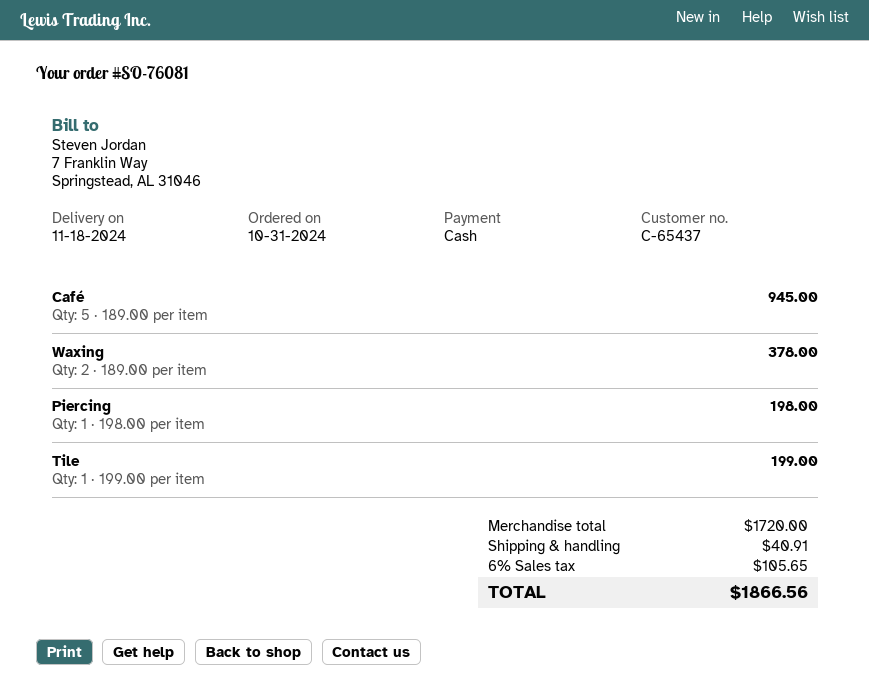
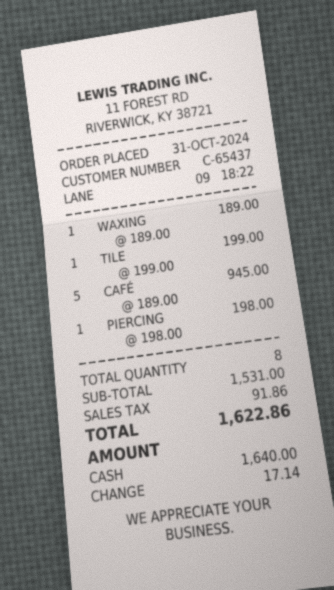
Waxing: 2 x 189.00 = 378.00 -> 1 x 189.00 = 189.00
subtotal: 1720.00 -> 1531.00
shipping: 40.91 -> none
tax: 105.65 -> 91.86
total: 1866.56 -> 1622.86

